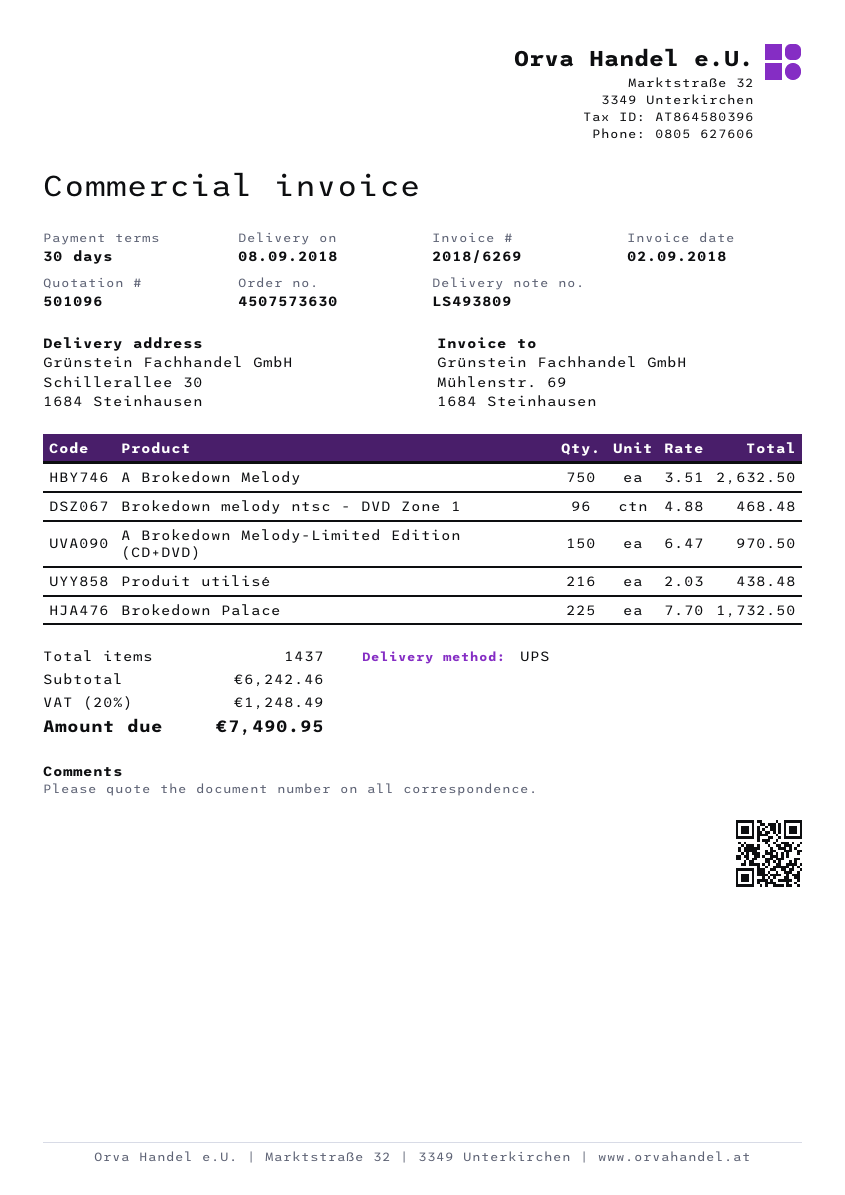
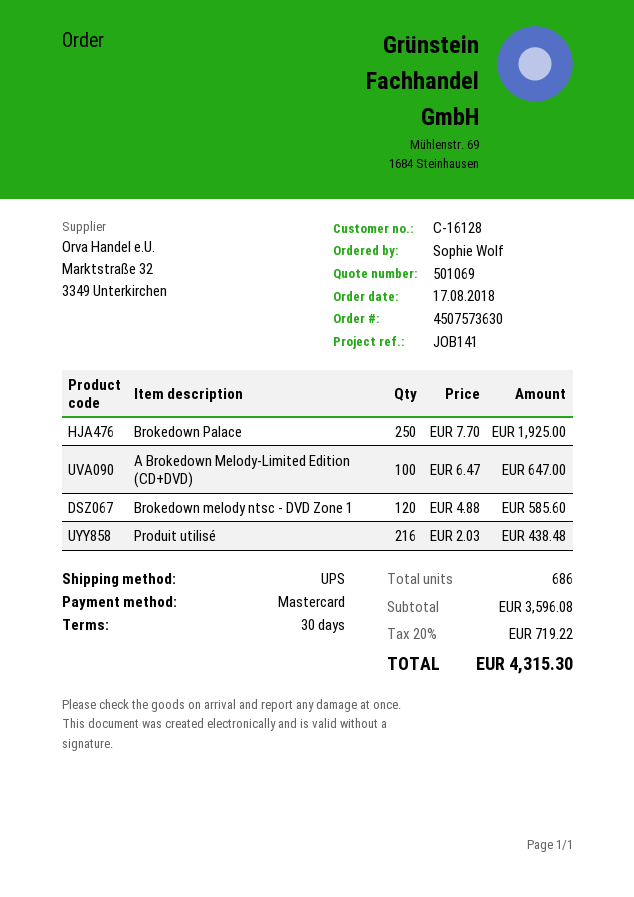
quote number: 501096 -> 501069
A Brokedown Melody: 750 x 3.51 = 2632.50 -> none
Brokedown melody ntsc - DVD Zone 1: 96 x 4.88 = 468.48 -> 120 x 4.88 = 585.60
A Brokedown Melody-Limited Edition (CD+DVD): 150 x 6.47 = 970.50 -> 100 x 6.47 = 647.00
Brokedown Palace: 225 x 7.70 = 1732.50 -> 250 x 7.70 = 1925.00
total quantity: 1437 -> 686
subtotal: 6242.46 -> 3596.08
tax: 20% = 1248.49 -> 20% = 719.22
total: 7490.95 -> 4315.30

